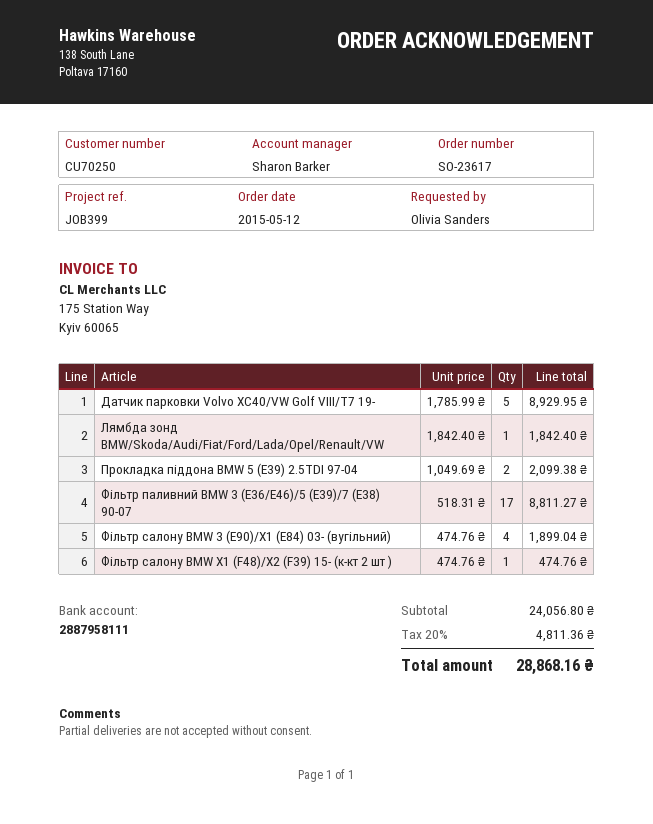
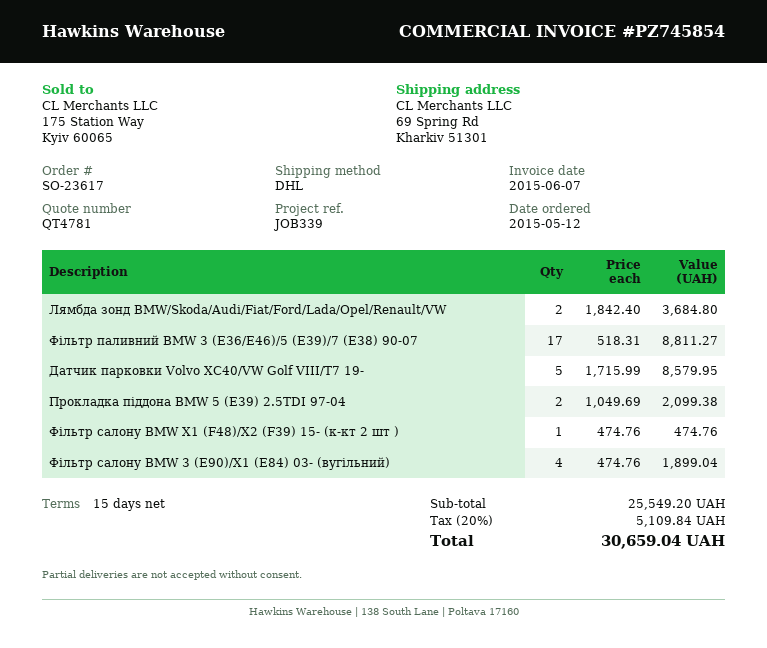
reference: JOB399 -> JOB339
Датчик парковки Volvo XC40/VW Golf VIII/T7 19-: 5 x 1785.99 = 8929.95 -> 5 x 1715.99 = 8579.95
Лямбда зонд BMW/Skoda/Audi/Fiat/Ford/Lada/Opel/Renault/VW: 1 x 1842.40 = 1842.40 -> 2 x 1842.40 = 3684.80
subtotal: 24056.80 -> 25549.20
tax: 20% = 4811.36 -> 20% = 5109.84
total: 28868.16 -> 30659.04

